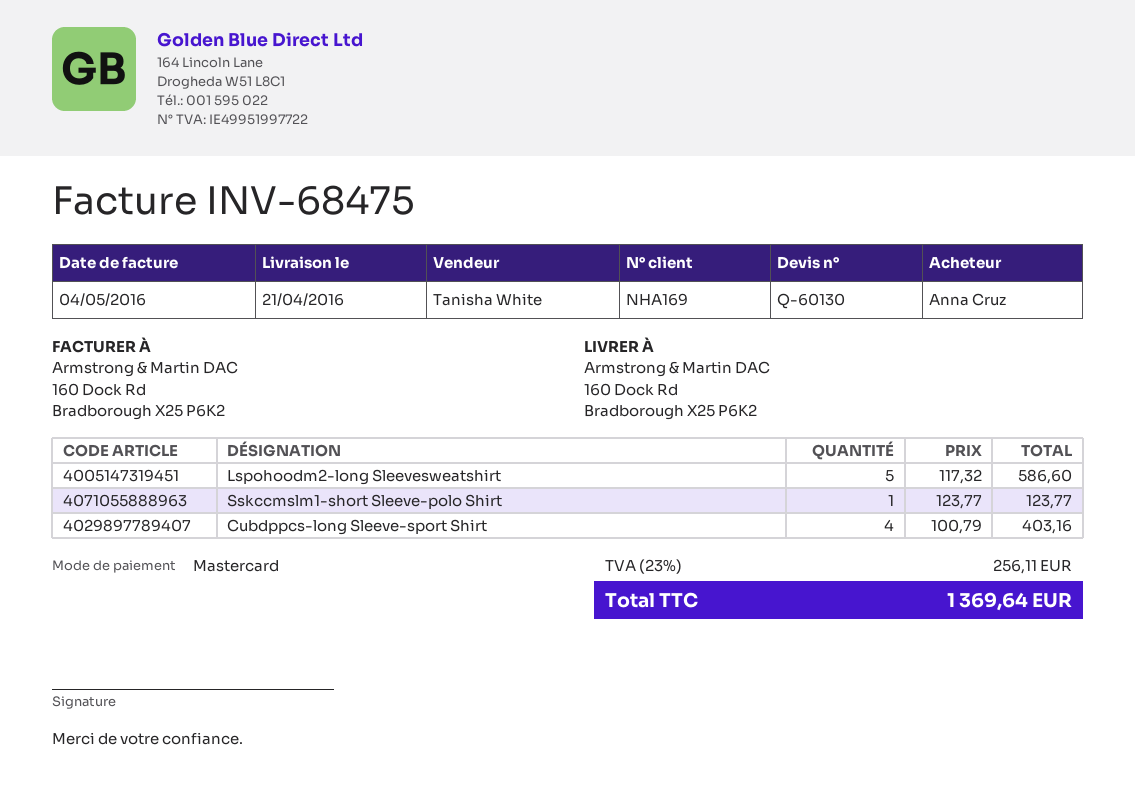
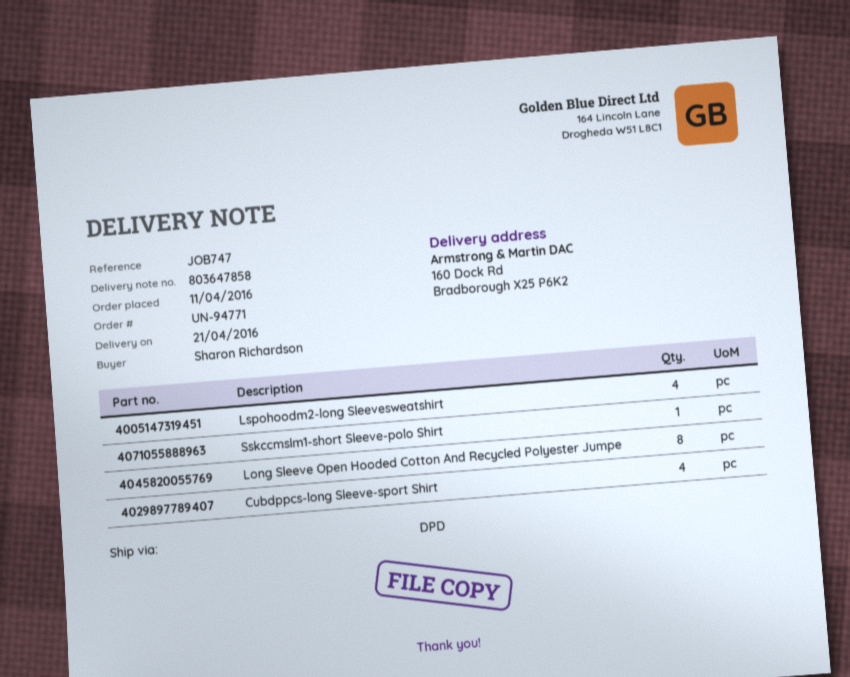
ordered by: Anna Cruz -> Sharon Richardson
Lspohoodm2-long Sleevesweatshirt: 5 -> 4
Long Sleeve Open Hooded Cotton And Recycled Polyester Jumpe: none -> 8

